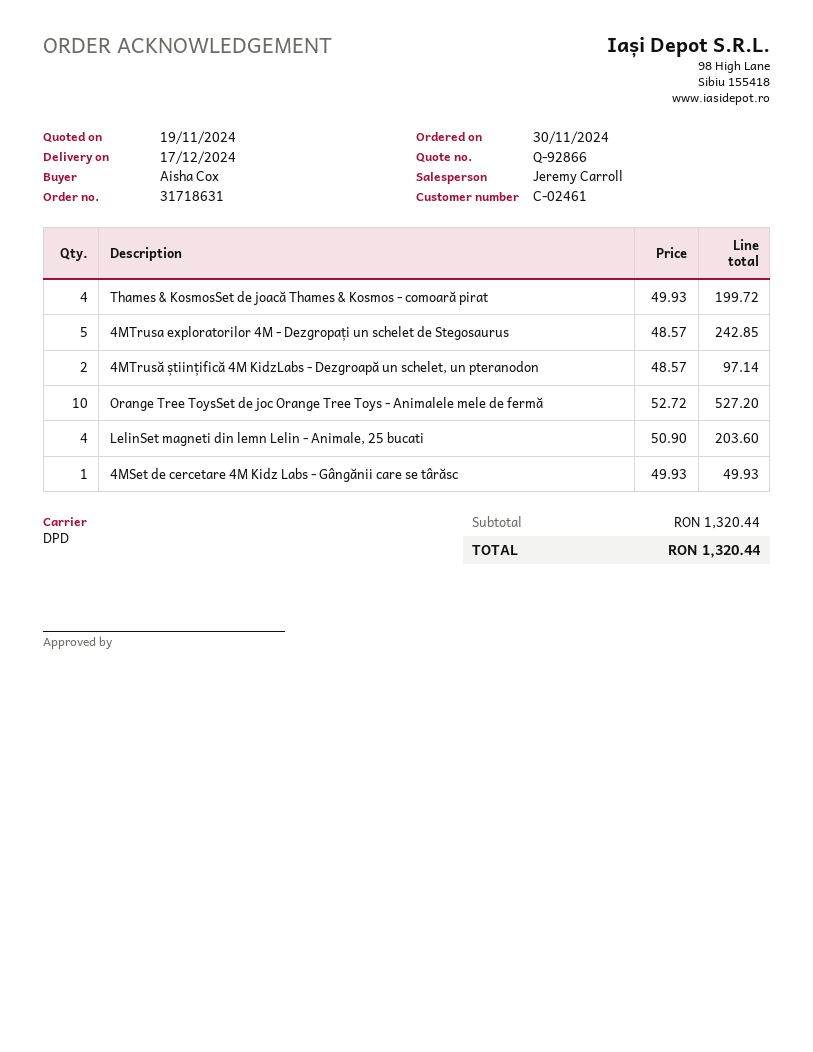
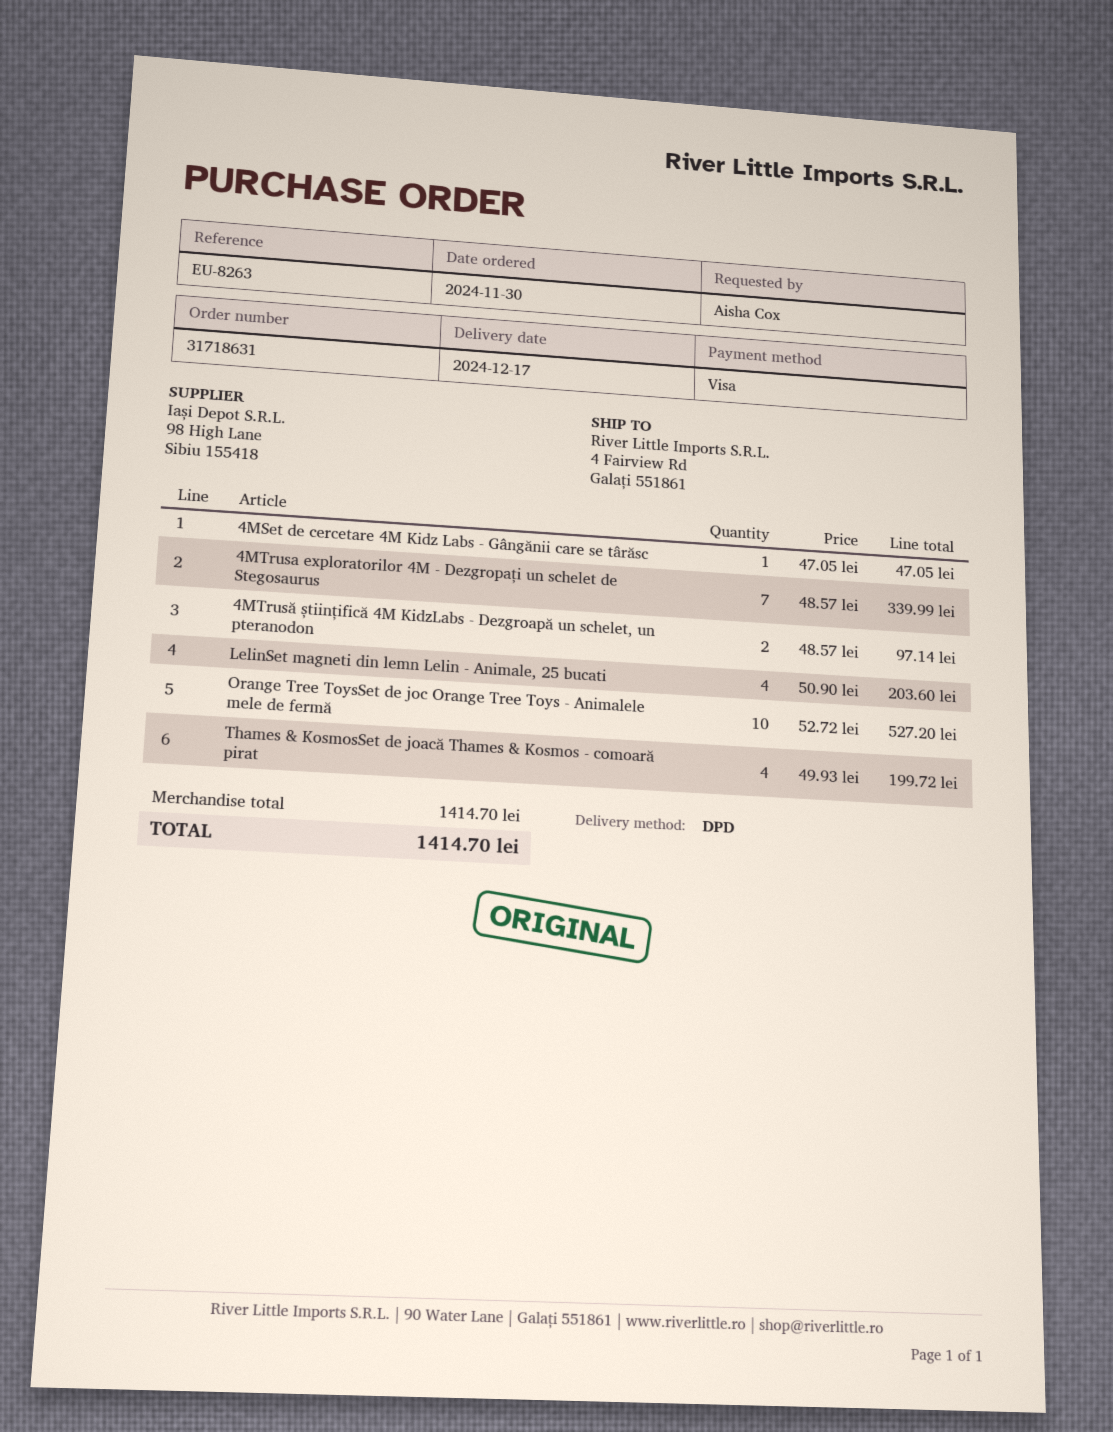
4MTrusa exploratorilor 4M - Dezgropați un schelet de Stegosaurus: 5 x 48.57 = 242.85 -> 7 x 48.57 = 339.99
4MSet de cercetare 4M Kidz Labs - Gângănii care se târăsc: 1 x 49.93 = 49.93 -> 1 x 47.05 = 47.05
subtotal: 1320.44 -> 1414.70
total: 1320.44 -> 1414.70

